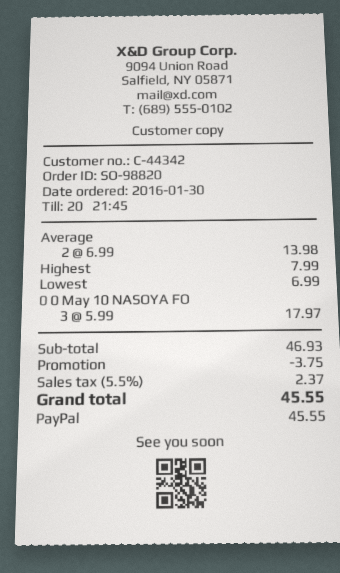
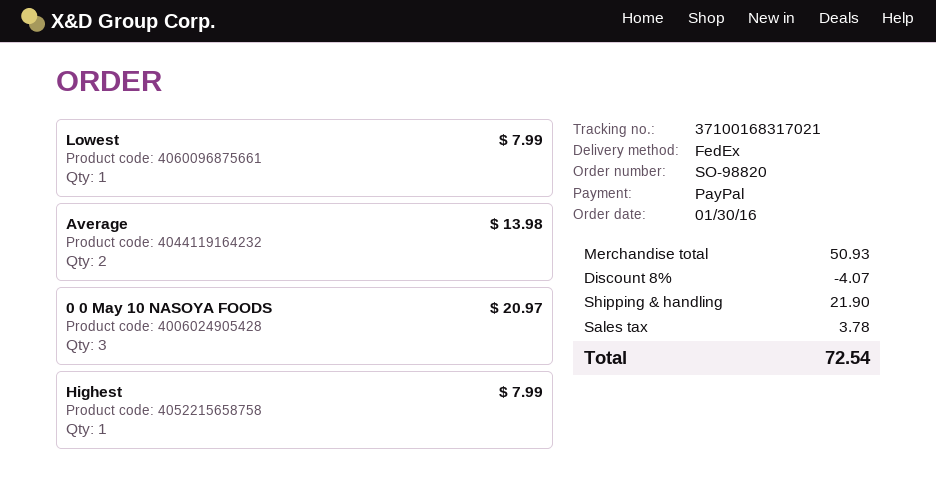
Lowest: 1 for 6.99 -> 1 for 7.99
0 0 May 10 NASOYA FO: 3 for 17.97 -> 3 for 20.97
subtotal: 46.93 -> 50.93
discount: 3.75 -> 4.07
shipping: none -> 21.90
tax: 2.37 -> 3.78
total: 45.55 -> 72.54

